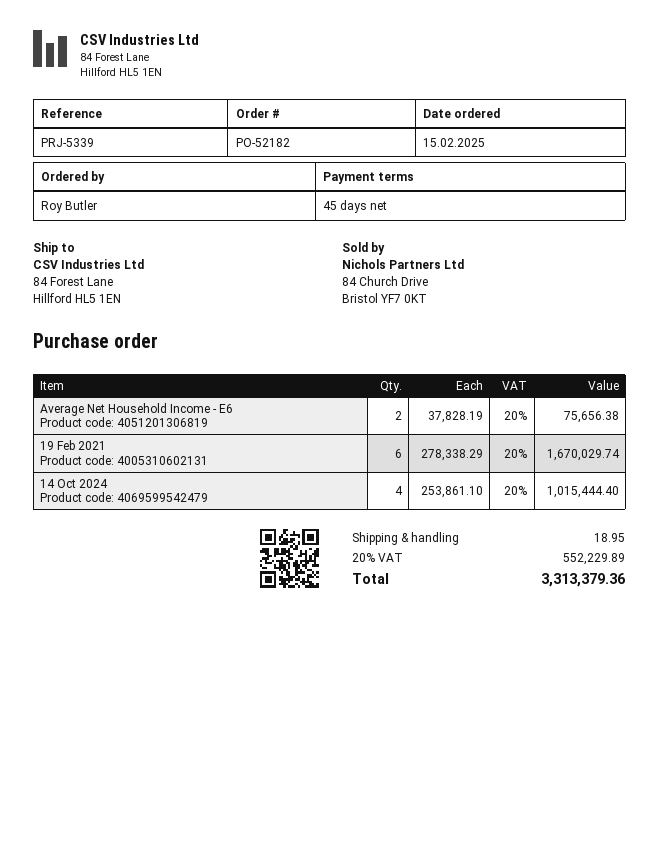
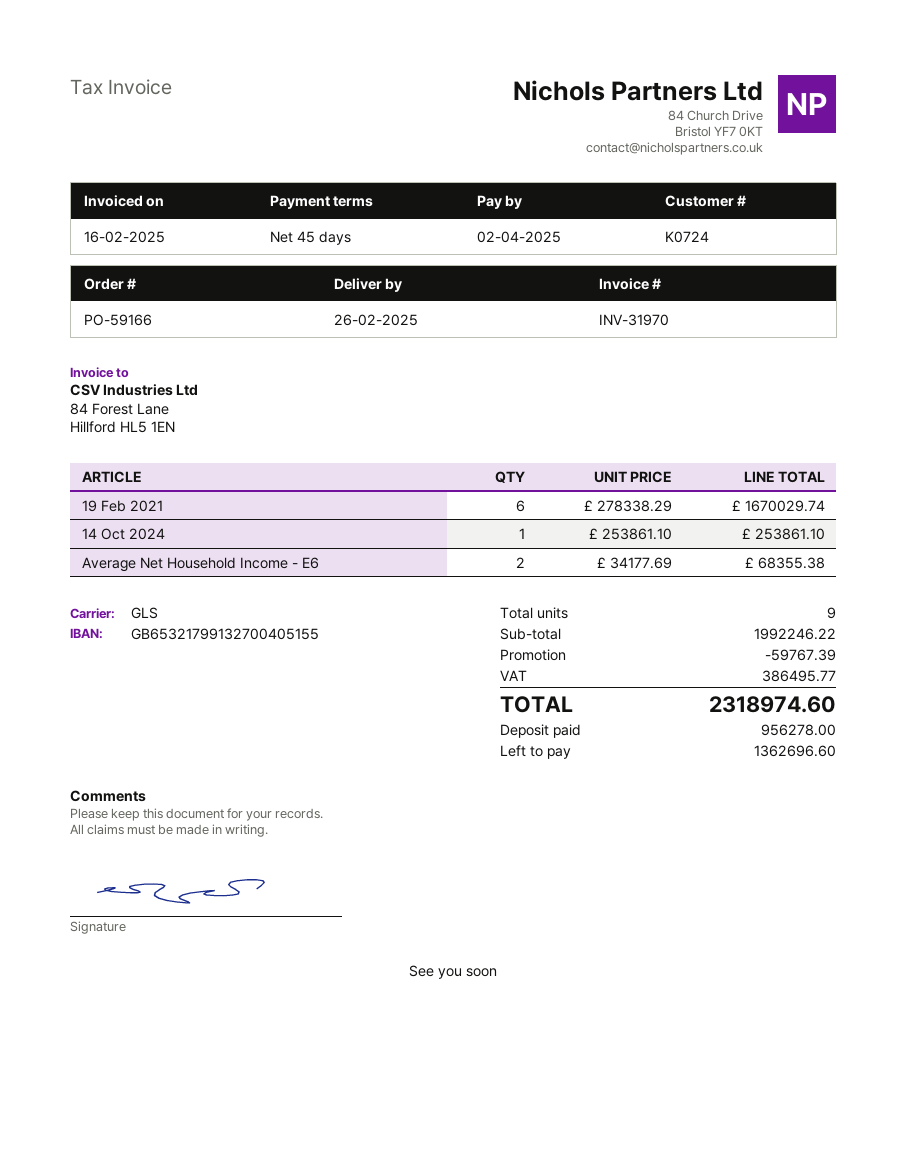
order number: PO-52182 -> PO-59166
Average Net Household Income - E6: 2 x 37828.19 = 75656.38 -> 2 x 34177.69 = 68355.38
14 Oct 2024: 4 x 253861.10 = 1015444.40 -> 1 x 253861.10 = 253861.10
discount: none -> 59767.39
shipping: 18.95 -> none
tax: 552229.89 -> 386495.77
total: 3313379.36 -> 2318974.60

